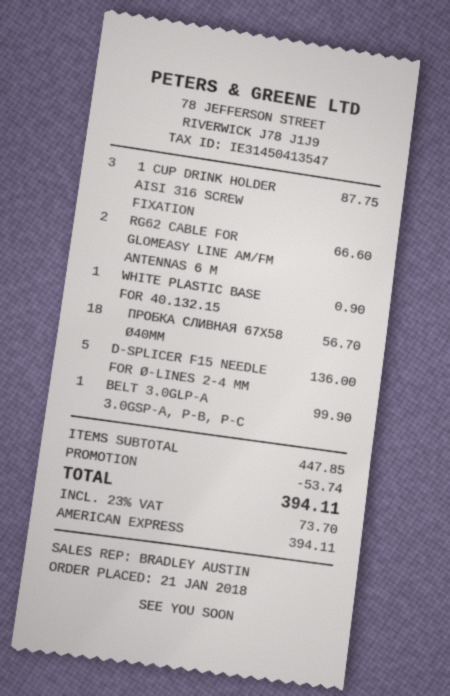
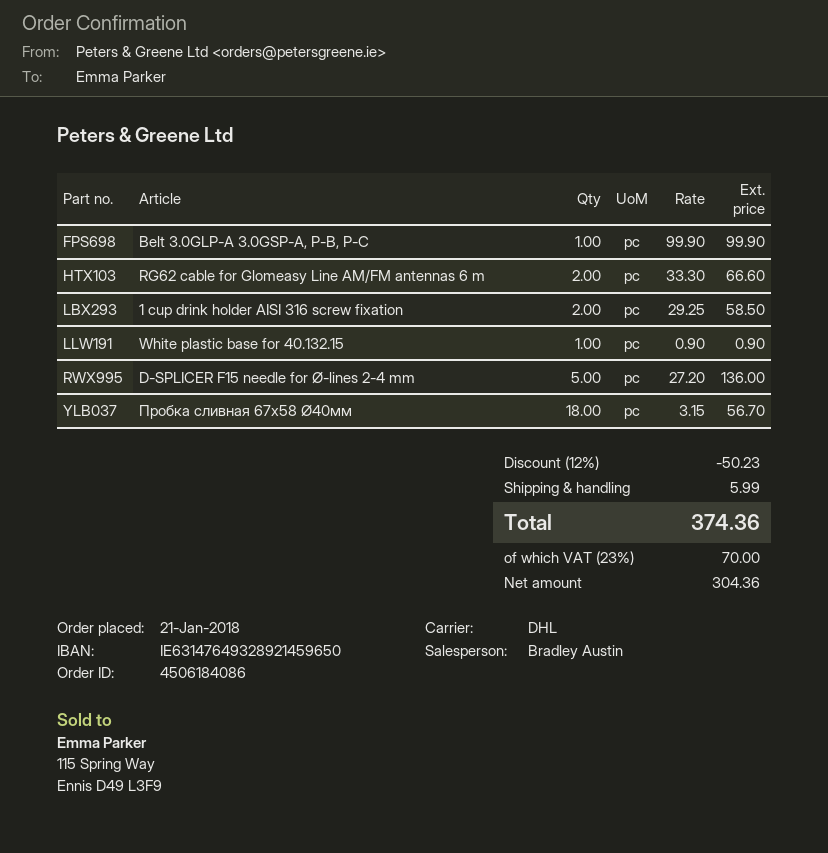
1 CUP DRINK HOLDER AISI 316 SCREW FIXATION: 3 for 87.75 -> 2 for 58.50
discount: 53.74 -> 50.23
shipping: none -> 5.99
tax: 23% = 73.70 -> 23% = 70.00
total: 394.11 -> 374.36

